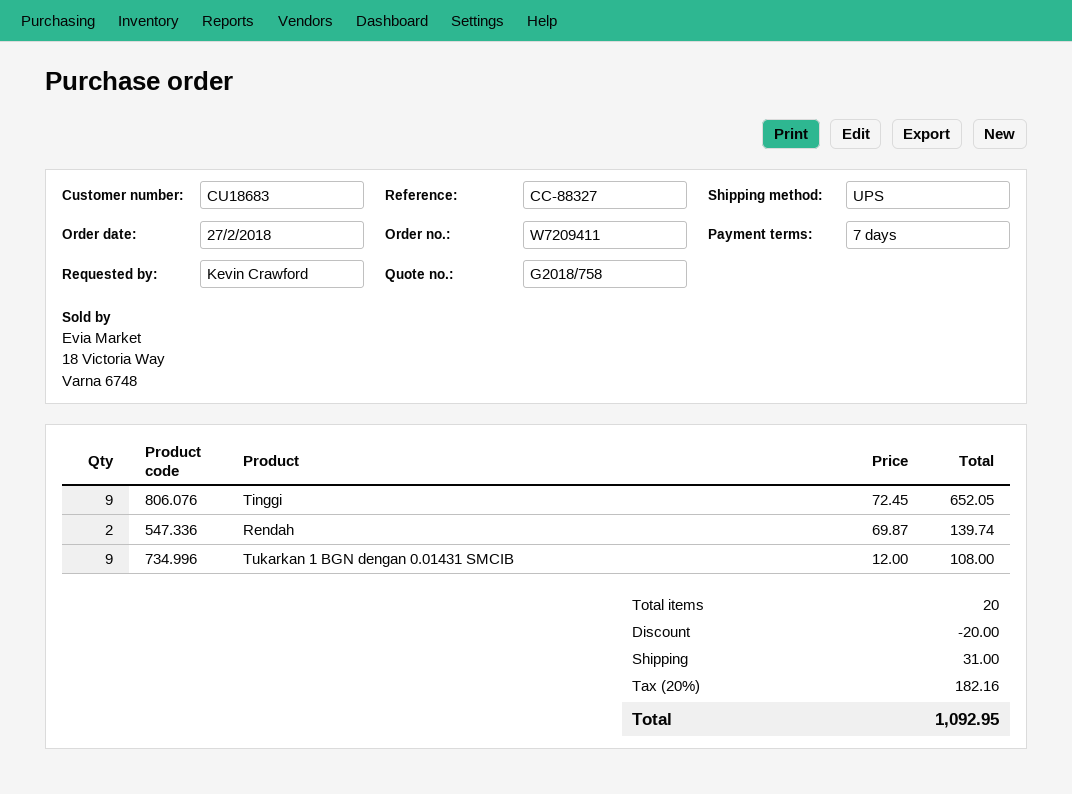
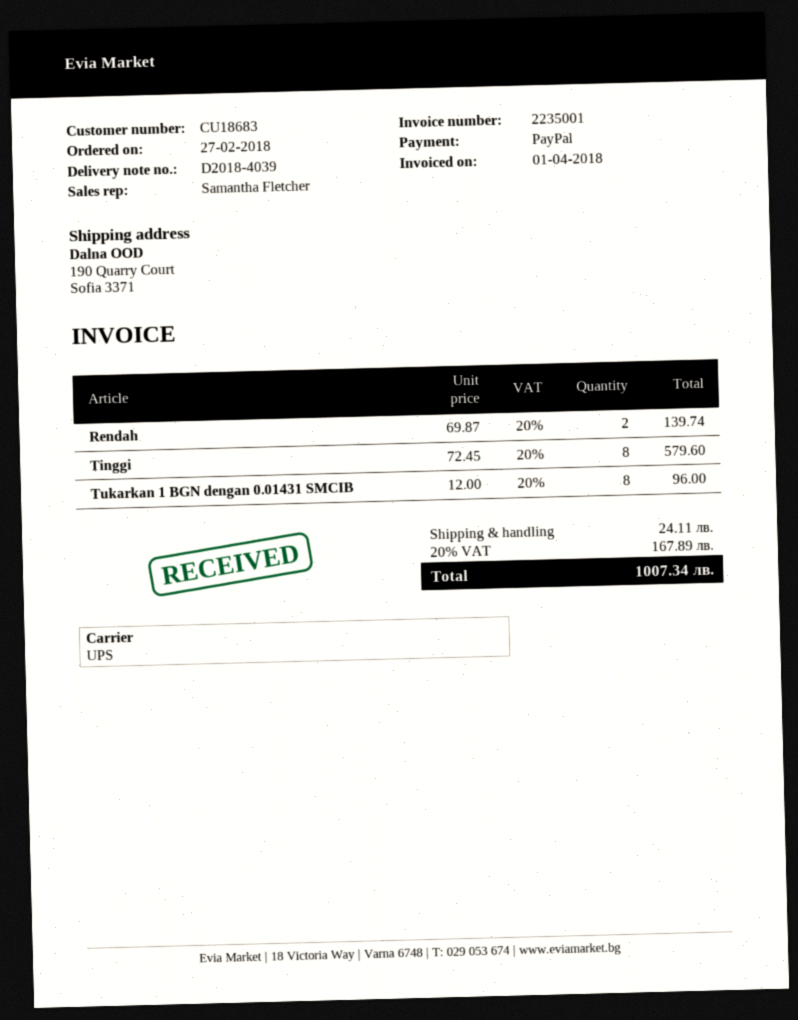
Tinggi: 9 x 72.45 = 652.05 -> 8 x 72.45 = 579.60
Tukarkan 1 BGN dengan 0.01431 SMCIB: 9 x 12.00 = 108.00 -> 8 x 12.00 = 96.00
discount: 20.00 -> none
shipping: 31.00 -> 24.11
tax: 20% = 182.16 -> 20% = 167.89
total: 1092.95 -> 1007.34

